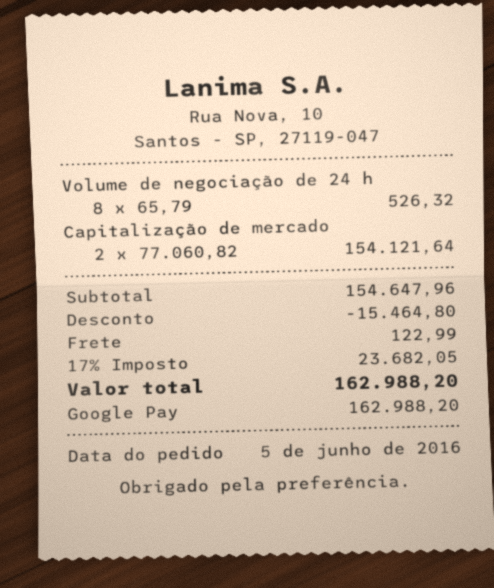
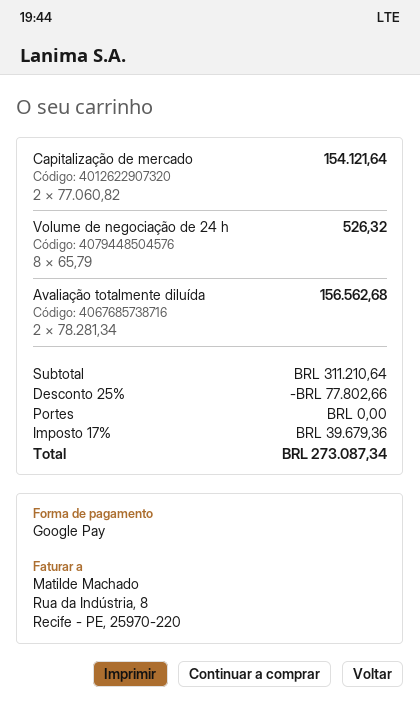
Avaliação totalmente diluída: none -> 2 x 78281.34 = 156562.68
subtotal: 154647.96 -> 311210.64
discount: 15464.80 -> 77802.66
shipping: 122.99 -> 0.00
tax: 17% = 23682.05 -> 17% = 39679.36
total: 162988.20 -> 273087.34

